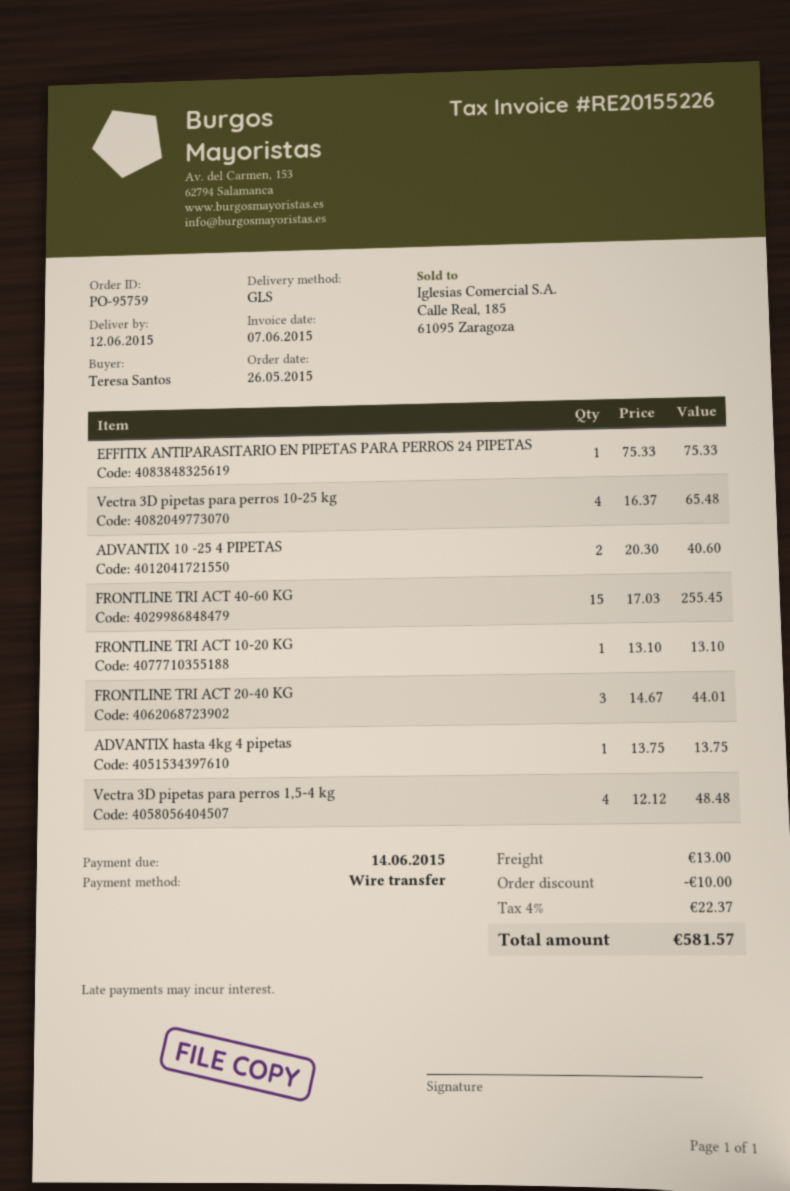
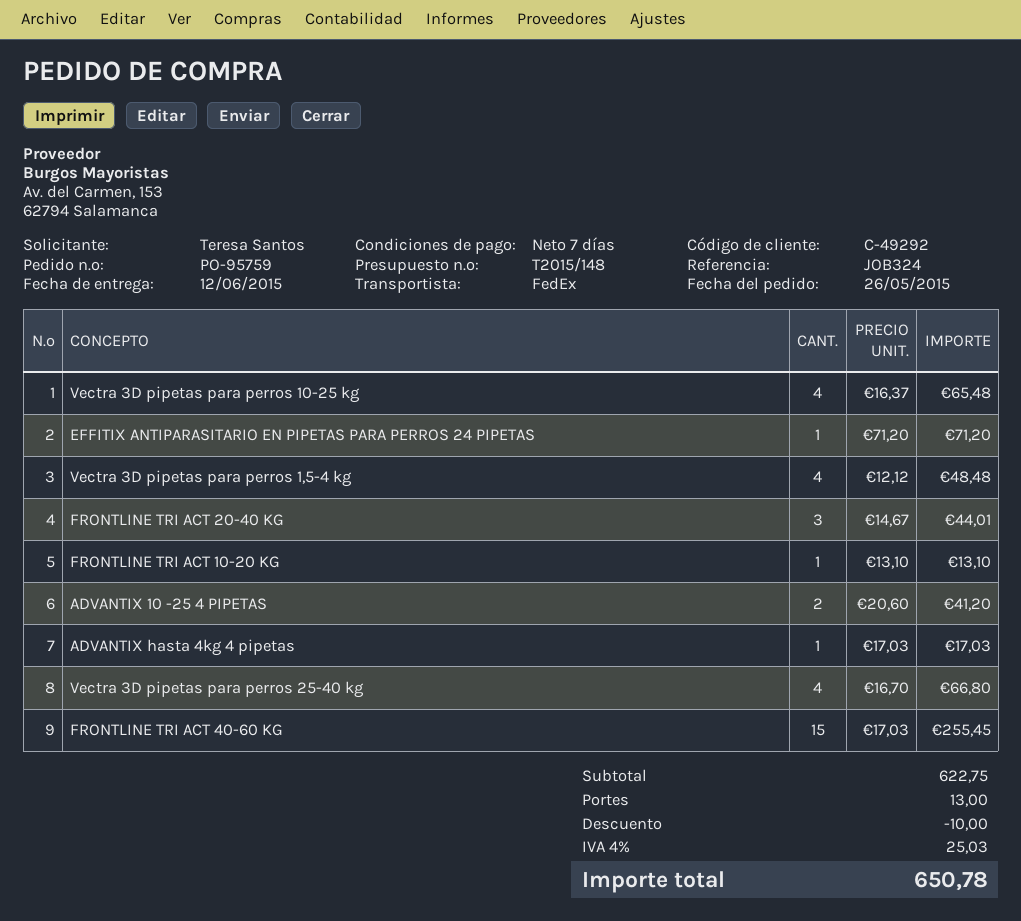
shipping method: GLS -> FedEx
EFFITIX ANTIPARASITARIO EN PIPETAS PARA PERROS 24 PIPETAS: 1 x 75.33 = 75.33 -> 1 x 71.20 = 71.20
ADVANTIX 10 -25 4 PIPETAS: 2 x 20.30 = 40.60 -> 2 x 20.60 = 41.20
ADVANTIX hasta 4kg 4 pipetas: 1 x 13.75 = 13.75 -> 1 x 17.03 = 17.03
Vectra 3D pipetas para perros 25-40 kg: none -> 4 x 16.70 = 66.80
tax: 4% = 22.37 -> 4% = 25.03
total: 581.57 -> 650.78

